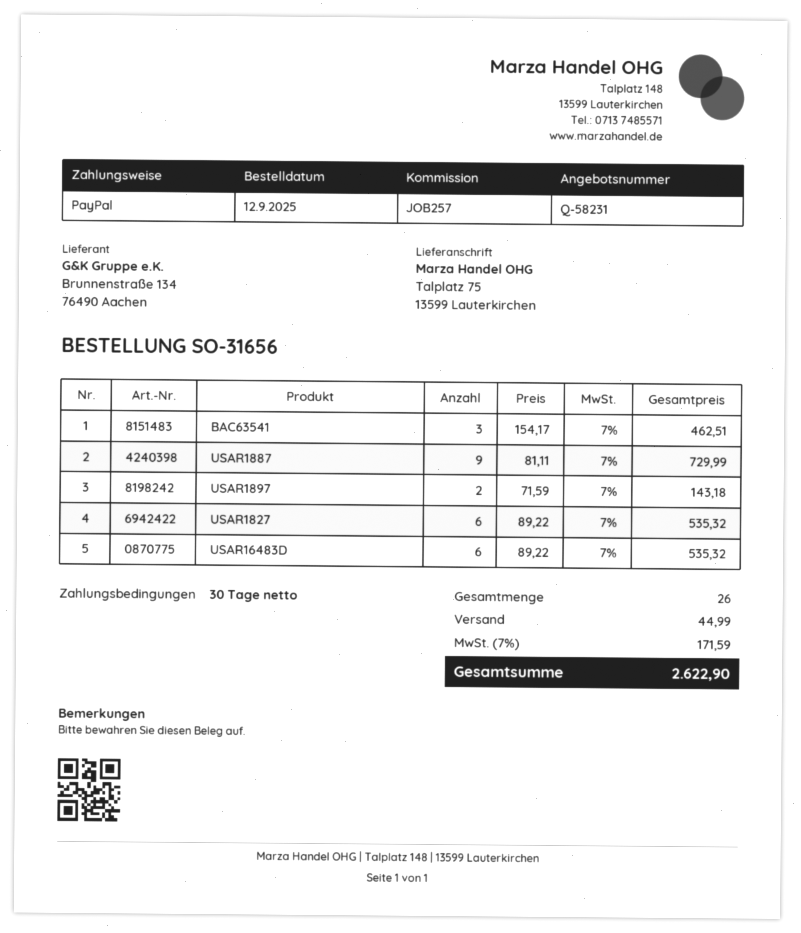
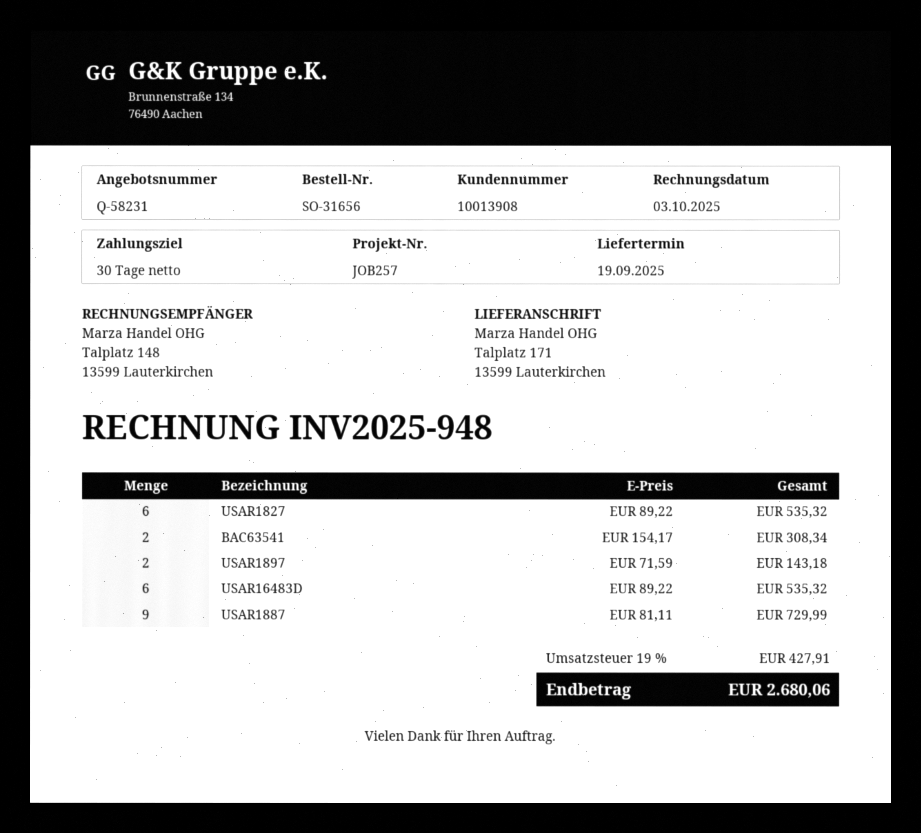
ship to: Talplatz 75, 13599 Lauterkirchen -> Talplatz 171, 13599 Lauterkirchen
BAC63541: 3 x 154.17 = 462.51 -> 2 x 154.17 = 308.34
shipping: 44.99 -> none
tax: 7% = 171.59 -> 19% = 427.91
total: 2622.90 -> 2680.06

